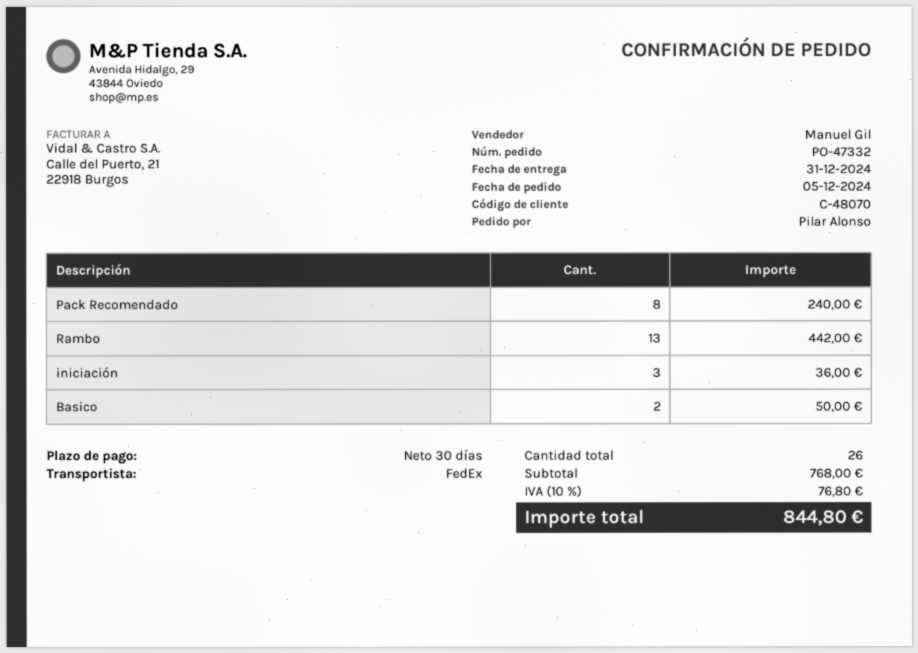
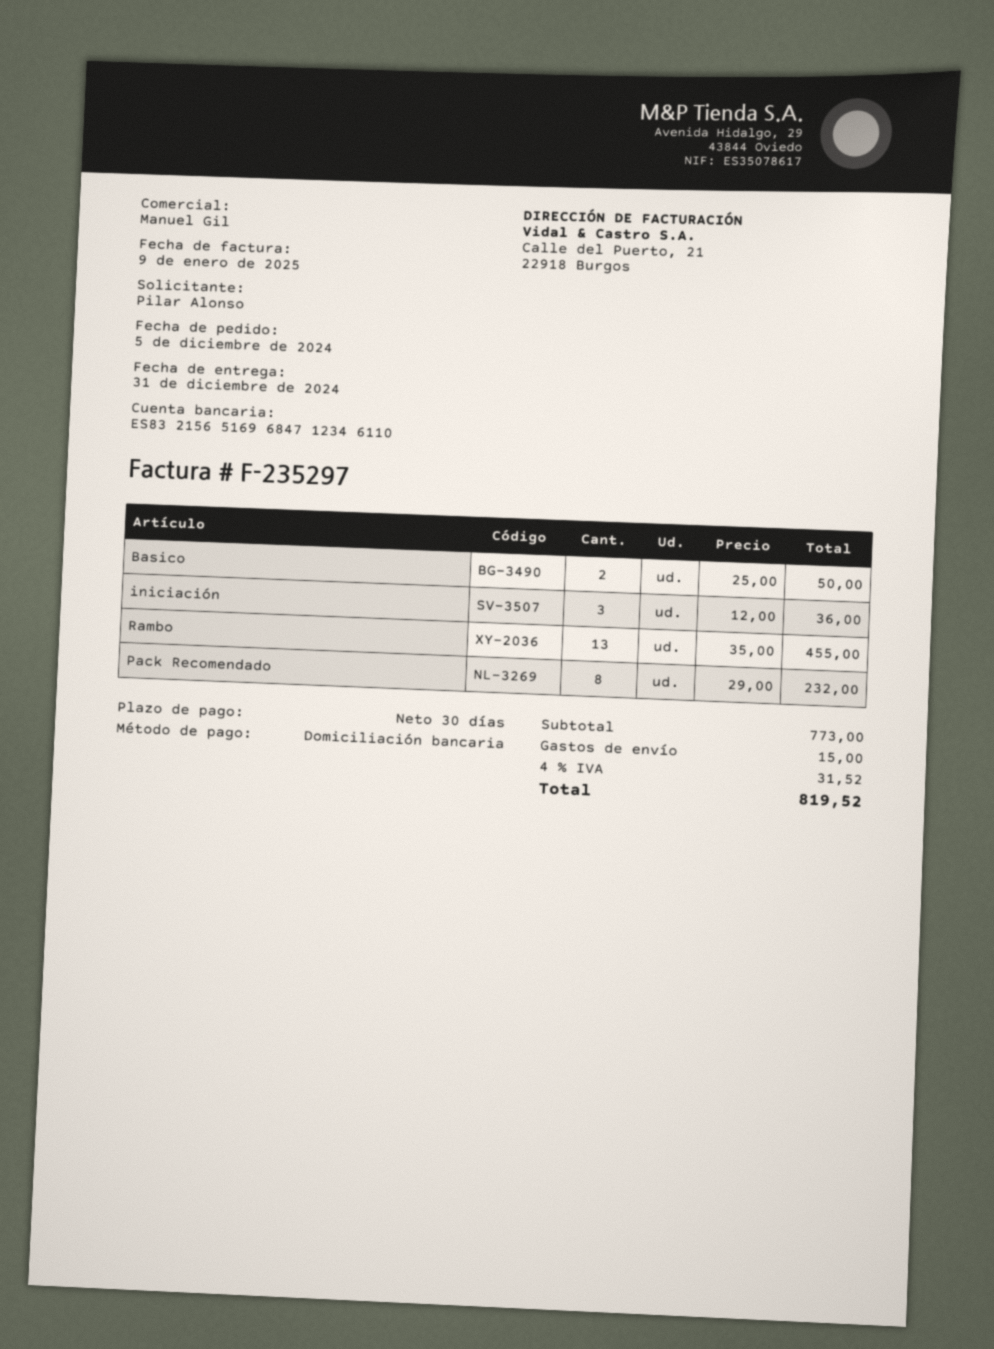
Pack Recomendado: 8 for 240.00 -> 8 for 232.00
Rambo: 13 for 442.00 -> 13 for 455.00
subtotal: 768.00 -> 773.00
shipping: none -> 15.00
tax: 10% = 76.80 -> 4% = 31.52
total: 844.80 -> 819.52

